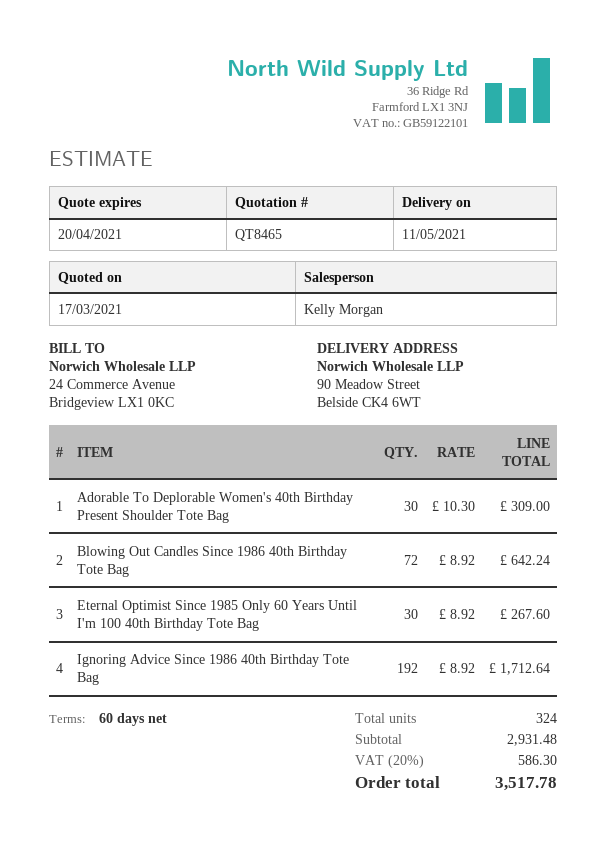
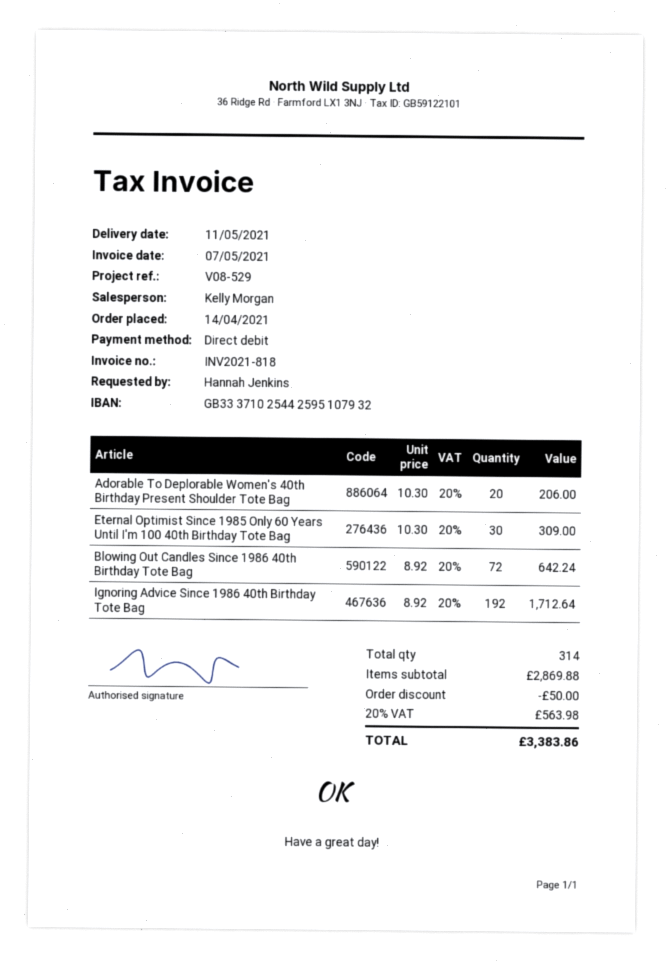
Adorable To Deplorable Women's 40th Birthday Present Shoulder Tote Bag: 30 x 10.30 = 309.00 -> 20 x 10.30 = 206.00
Eternal Optimist Since 1985 Only 60 Years Until I'm 100 40th Birthday Tote Bag: 30 x 8.92 = 267.60 -> 30 x 10.30 = 309.00
total quantity: 324 -> 314
subtotal: 2931.48 -> 2869.88
discount: none -> 50.00
tax: 20% = 586.30 -> 20% = 563.98
total: 3517.78 -> 3383.86

